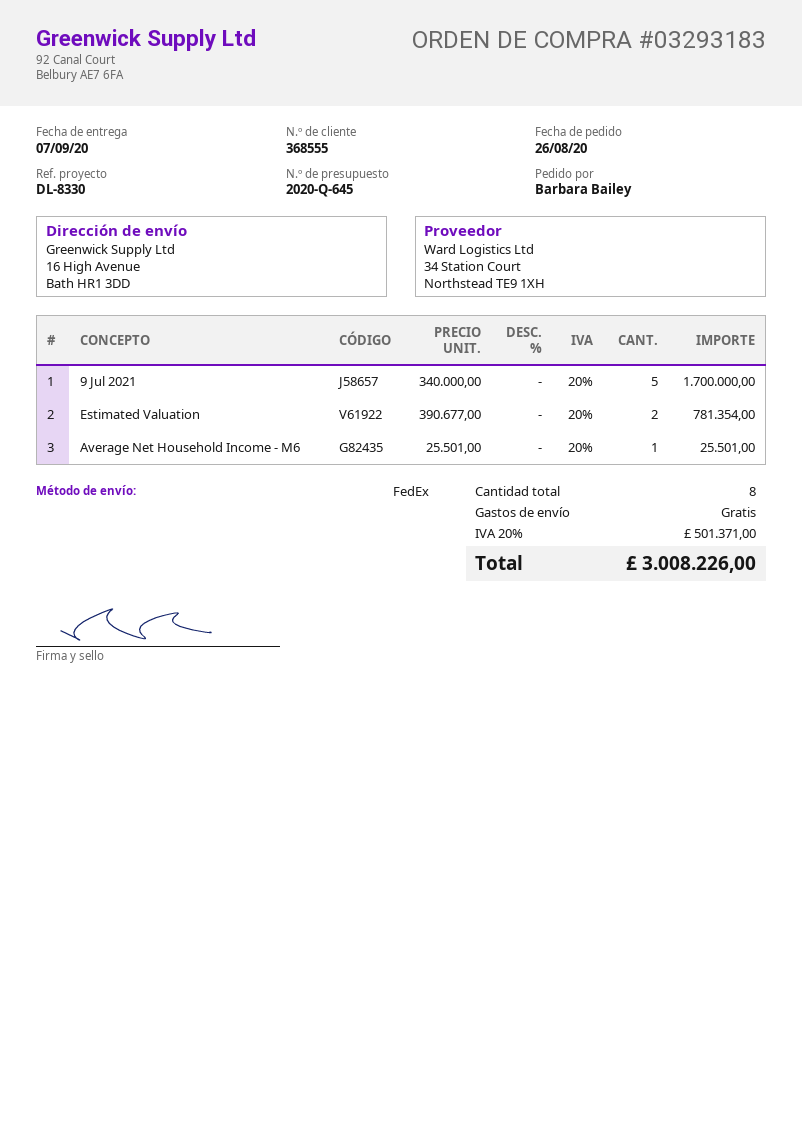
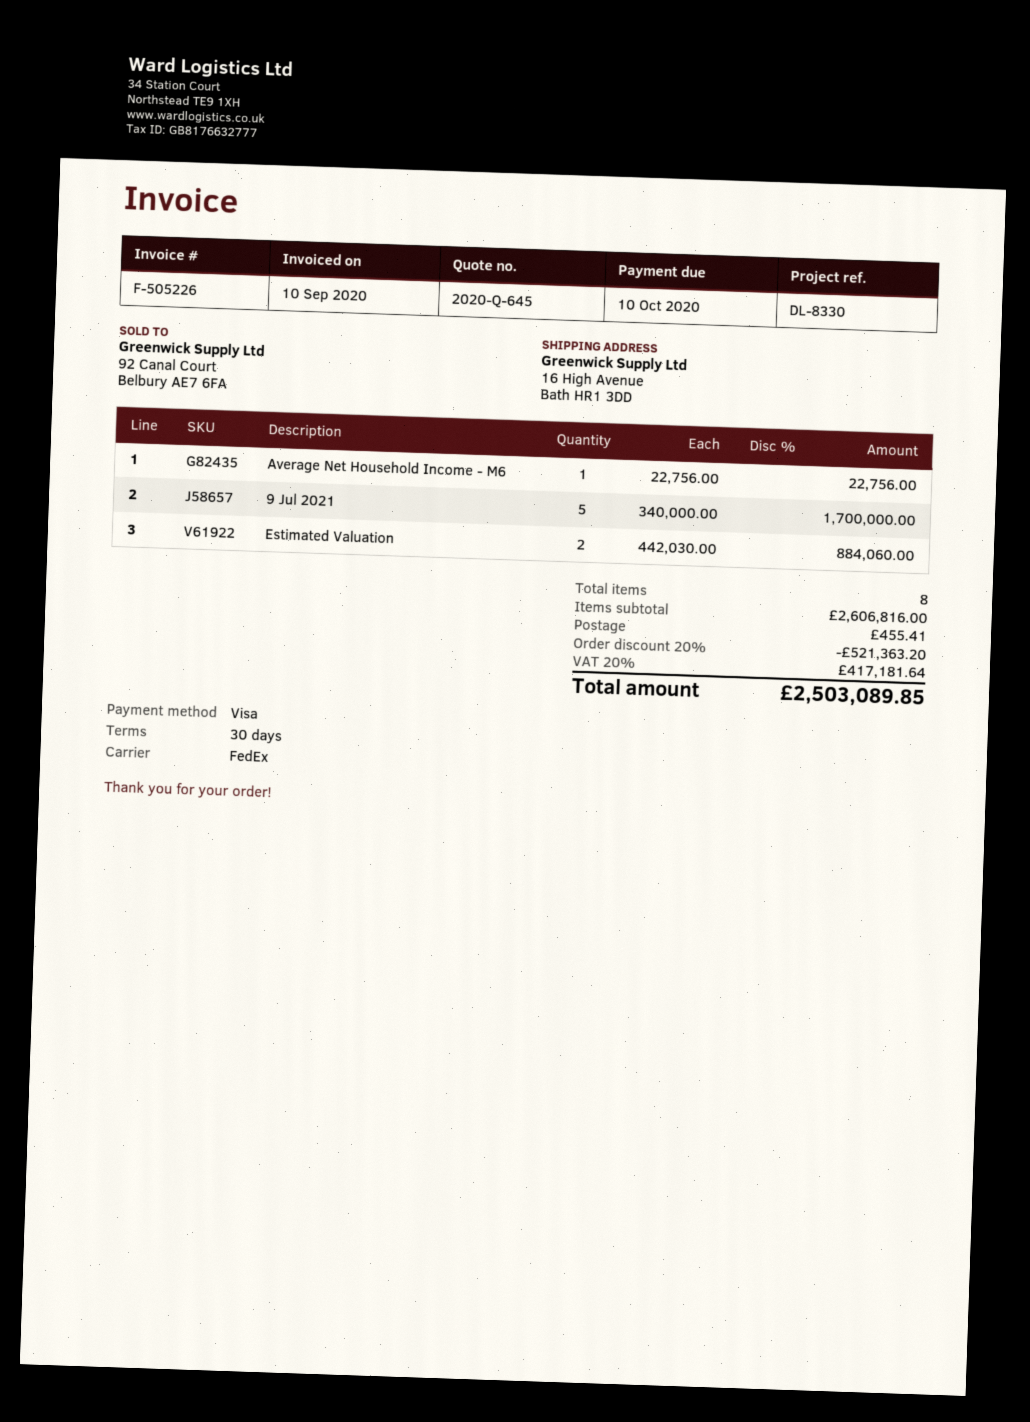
Estimated Valuation: 2 x 390677.00 = 781354.00 -> 2 x 442030.00 = 884060.00
Average Net Household Income - M6: 1 x 25501.00 = 25501.00 -> 1 x 22756.00 = 22756.00
discount: none -> 20% = 521363.20
shipping: 0.00 -> 455.41
tax: 20% = 501371.00 -> 20% = 417181.64
total: 3008226.00 -> 2503089.85

